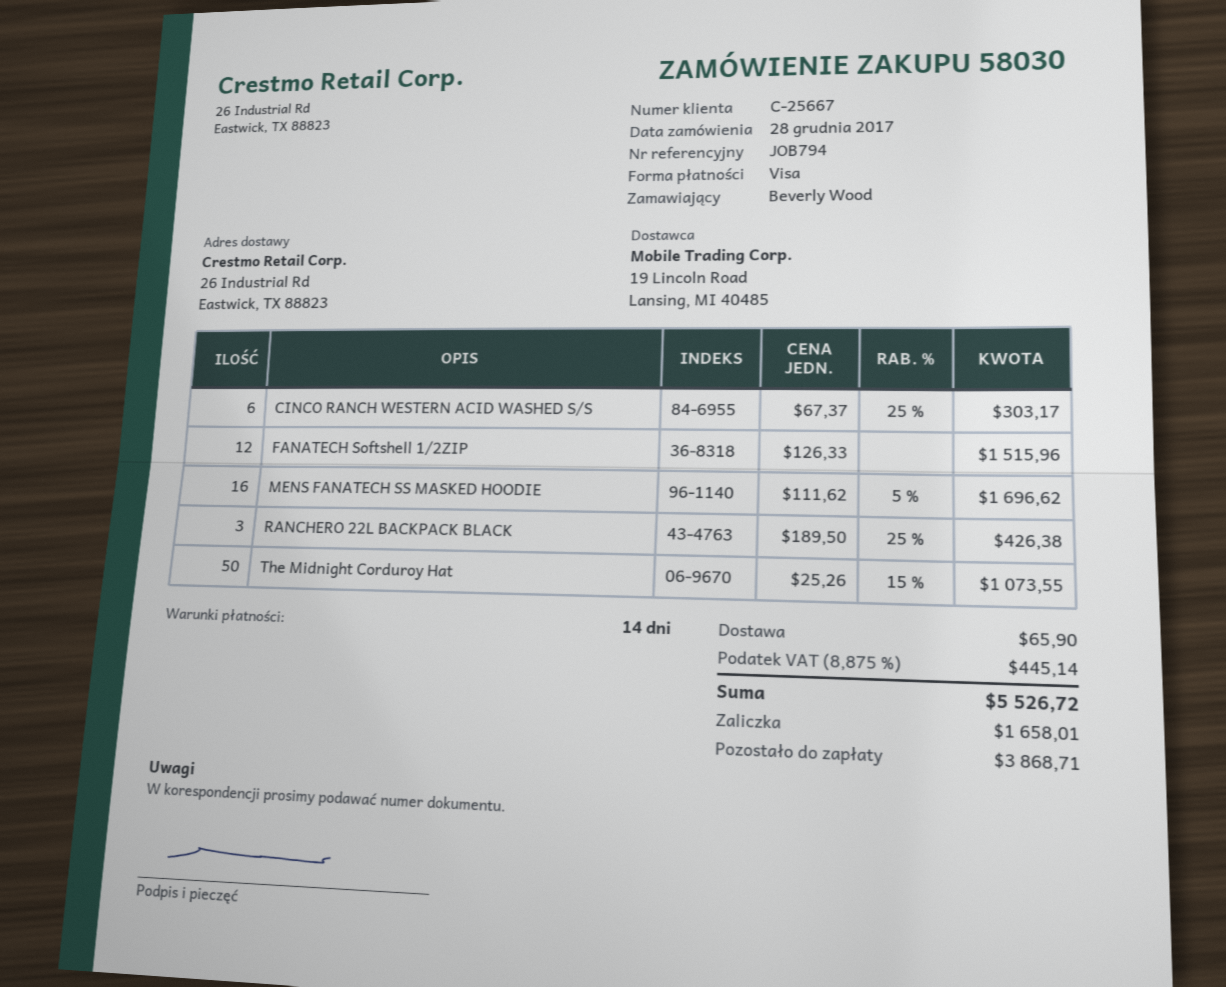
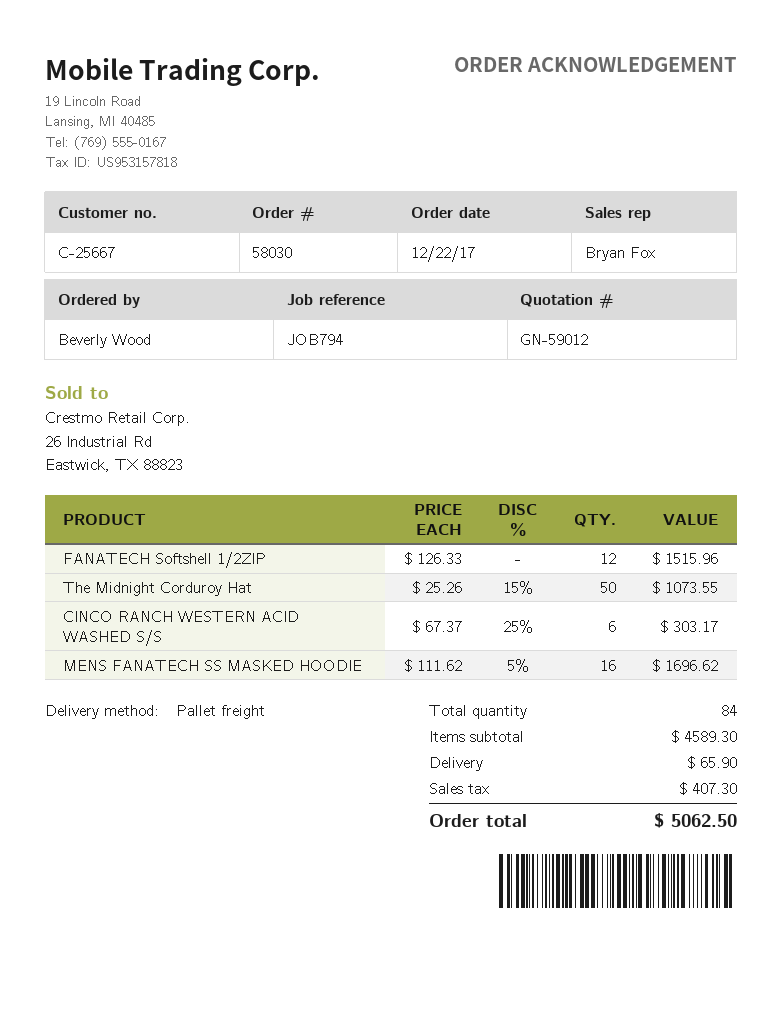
order date: 2017-12-28 -> 2017-12-22
RANCHERO 22L BACKPACK BLACK: 3 x 189.50 - 25% = 426.38 -> none
tax: 445.14 -> 407.30
total: 5526.72 -> 5062.50

